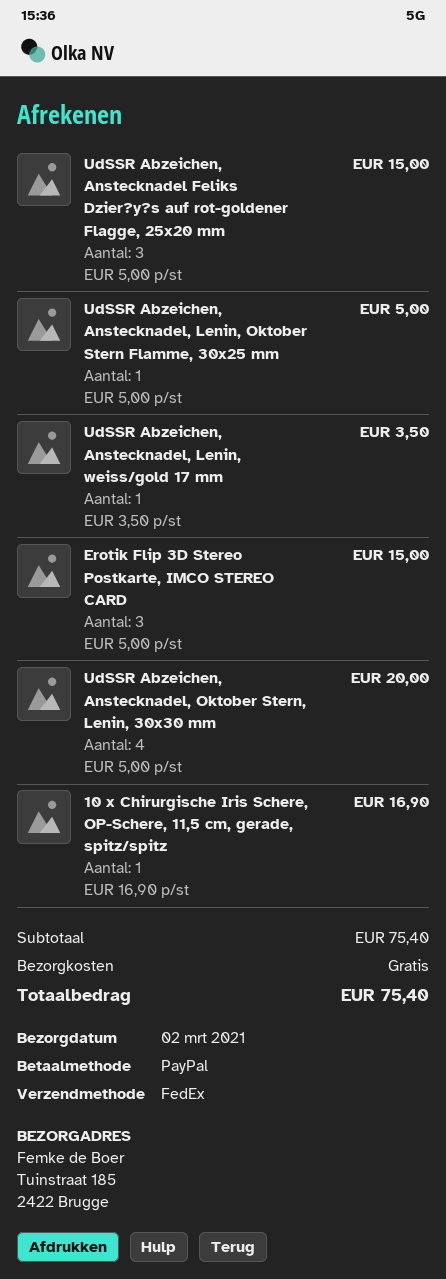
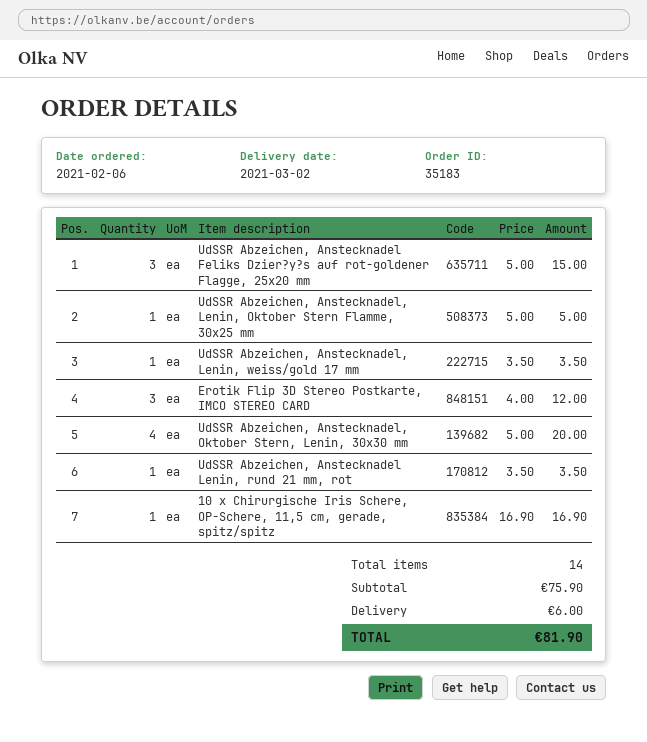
Erotik Flip 3D Stereo Postkarte, IMCO STEREO CARD: 3 x 5.00 = 15.00 -> 3 x 4.00 = 12.00
UdSSR Abzeichen, Anstecknadel Lenin, rund 21 mm, rot: none -> 1 x 3.50 = 3.50
subtotal: 75.40 -> 75.90
shipping: 0.00 -> 6.00
total: 75.40 -> 81.90

